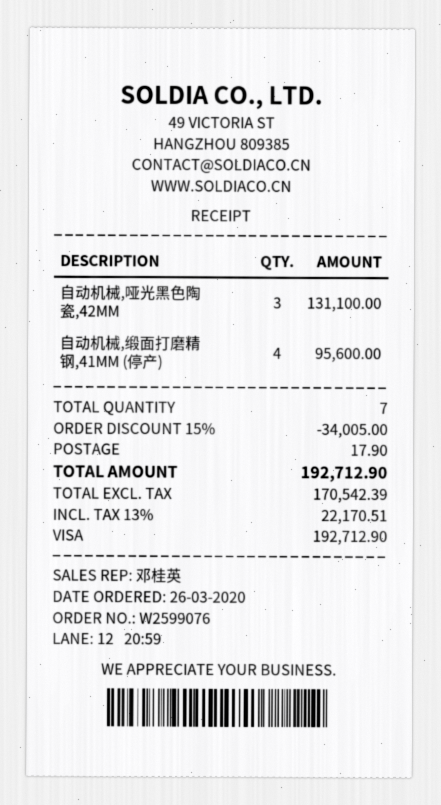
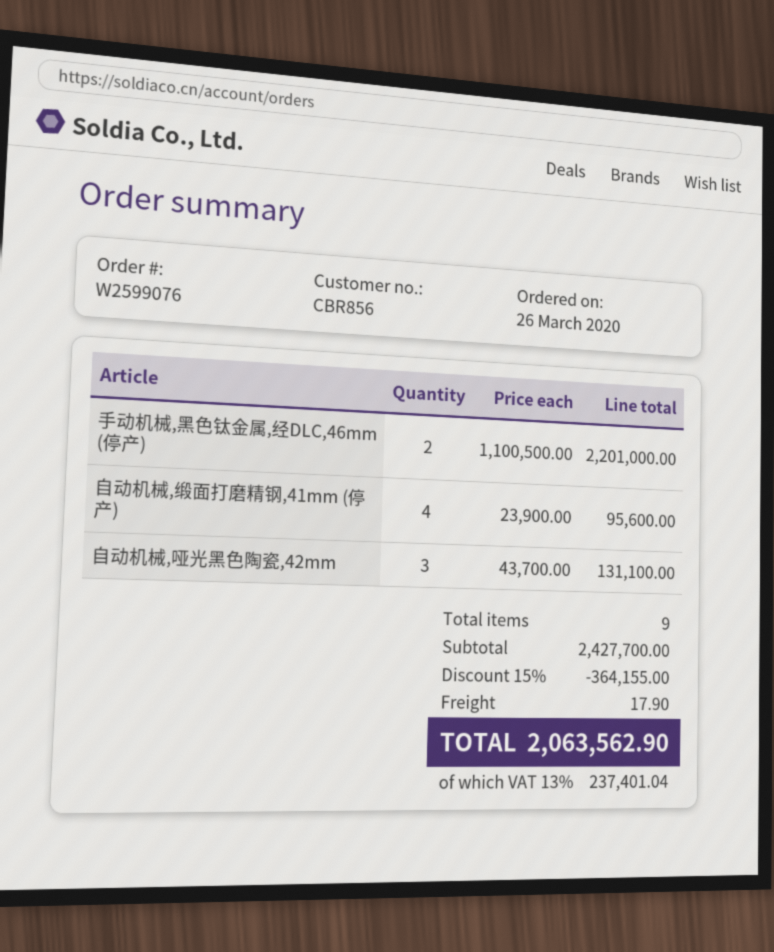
手动机械,黑色钛金属,经DLC,46mm (停产): none -> 2 for 2201000.00
total quantity: 7 -> 9
discount: 15% = 34005.00 -> 15% = 364155.00
tax: 13% = 22170.51 -> 13% = 237401.04
total: 192712.90 -> 2063562.90

